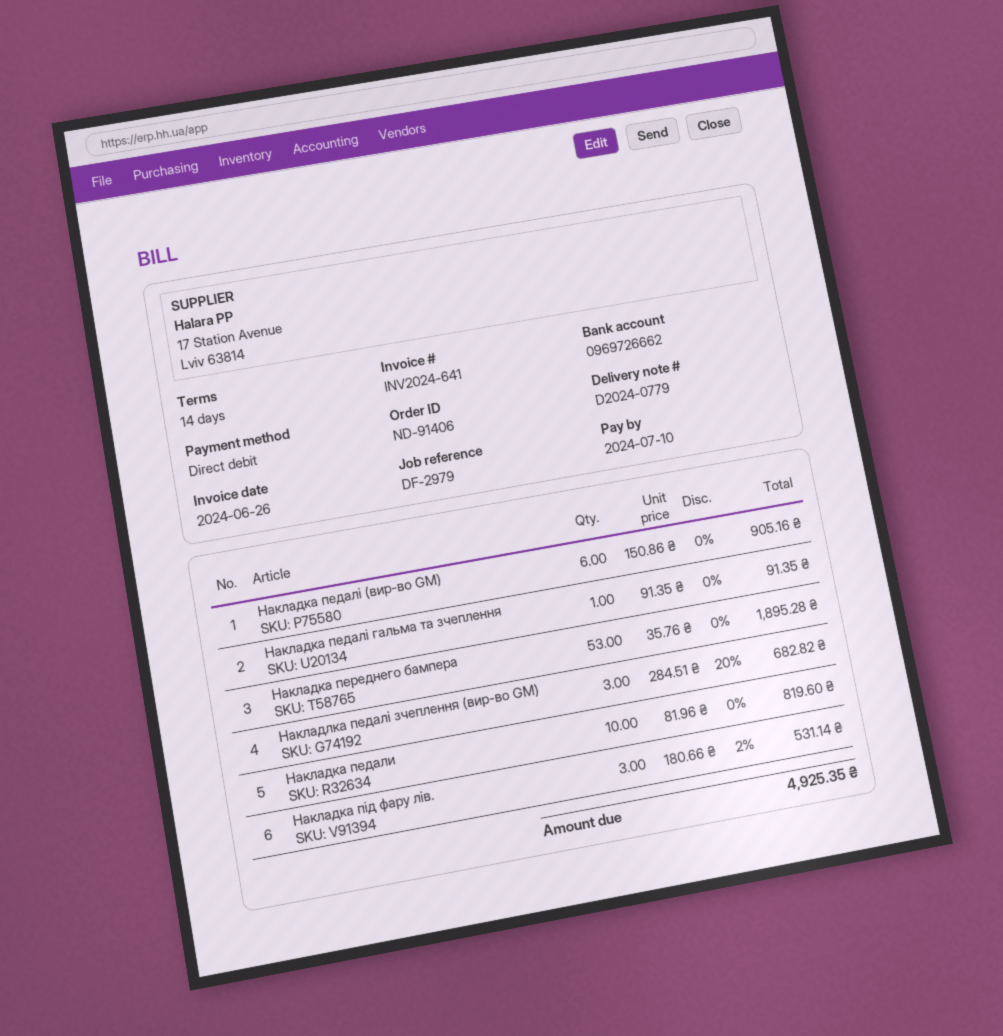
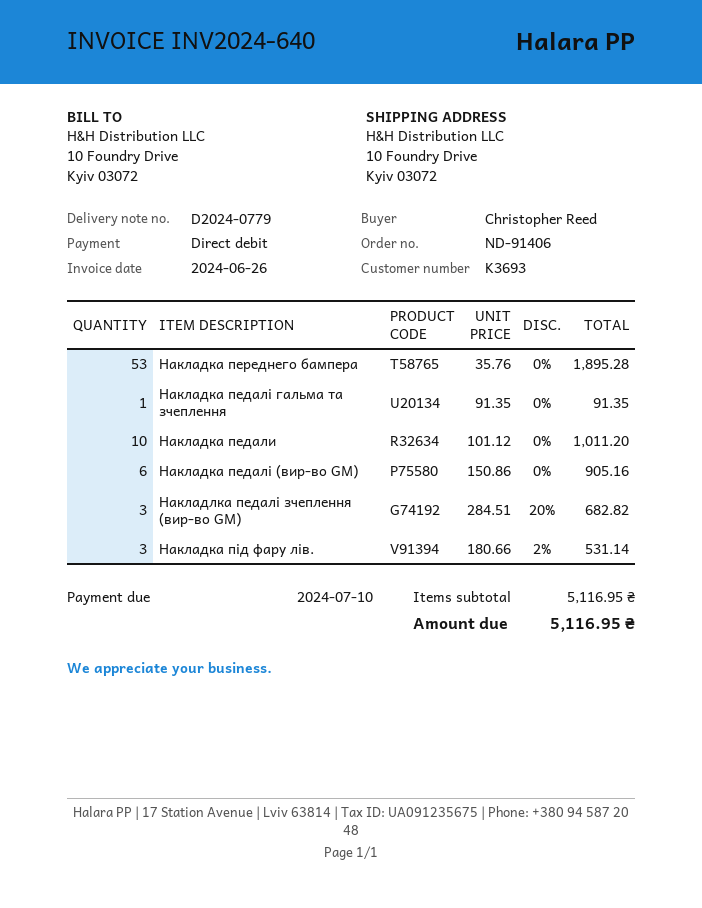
invoice number: INV2024-641 -> INV2024-640
Накладка педали: 10 x 81.96 = 819.60 -> 10 x 101.12 = 1011.20
total: 4925.35 -> 5116.95

